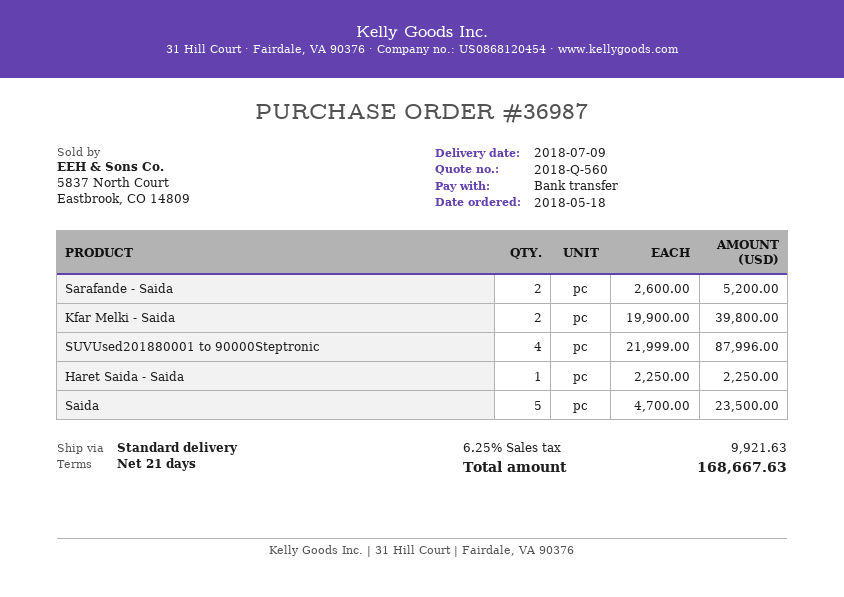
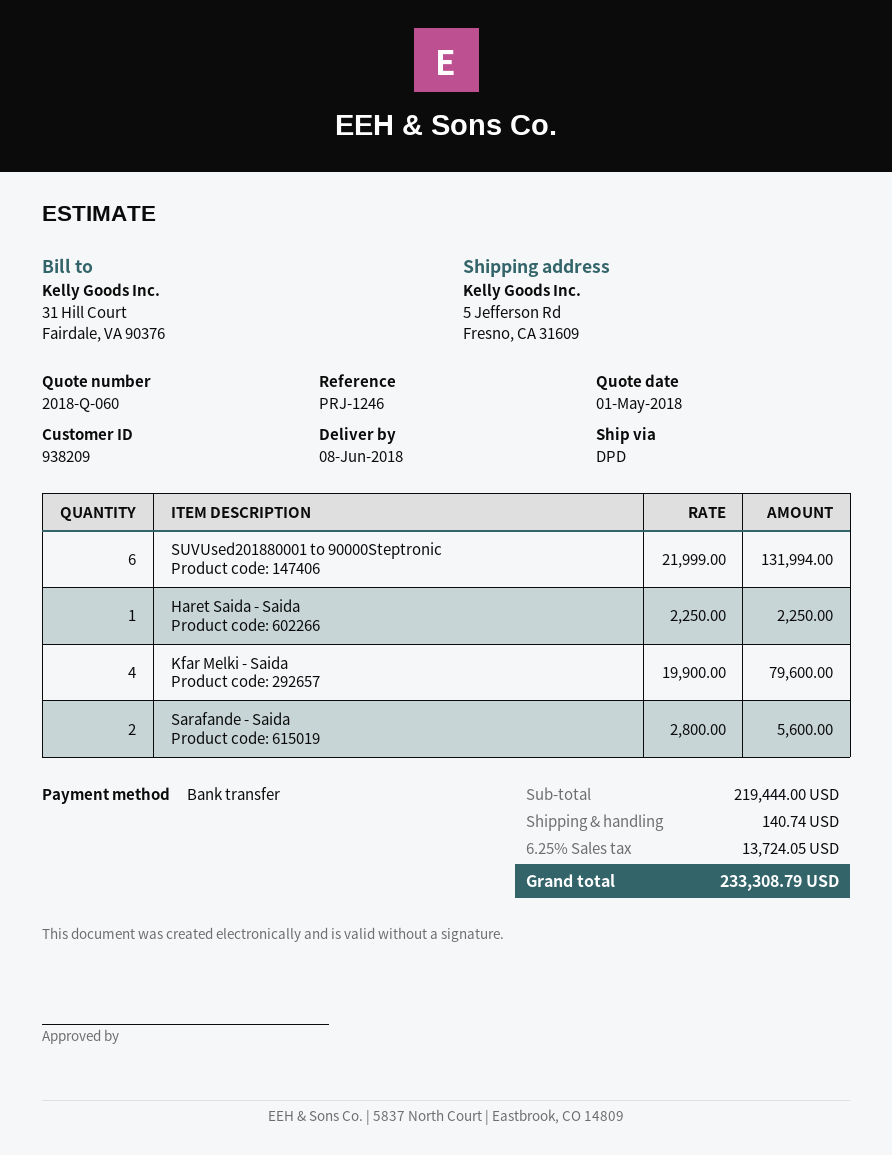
quote number: 2018-Q-560 -> 2018-Q-060
delivery date: 2018-07-09 -> 2018-06-08
shipping method: standard -> DPD
Sarafande - Saida: 2 x 2600.00 = 5200.00 -> 2 x 2800.00 = 5600.00
Kfar Melki - Saida: 2 x 19900.00 = 39800.00 -> 4 x 19900.00 = 79600.00
SUVUsed201880001 to 90000Steptronic: 4 x 21999.00 = 87996.00 -> 6 x 21999.00 = 131994.00
Saida: 5 x 4700.00 = 23500.00 -> none
shipping: none -> 140.74
tax: 6.25% = 9921.63 -> 6.25% = 13724.05
total: 168667.63 -> 233308.79

